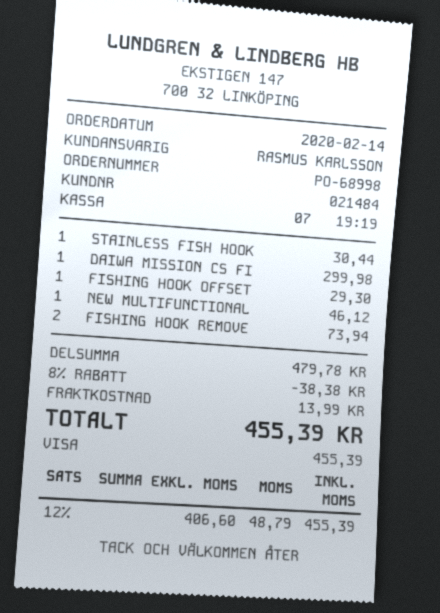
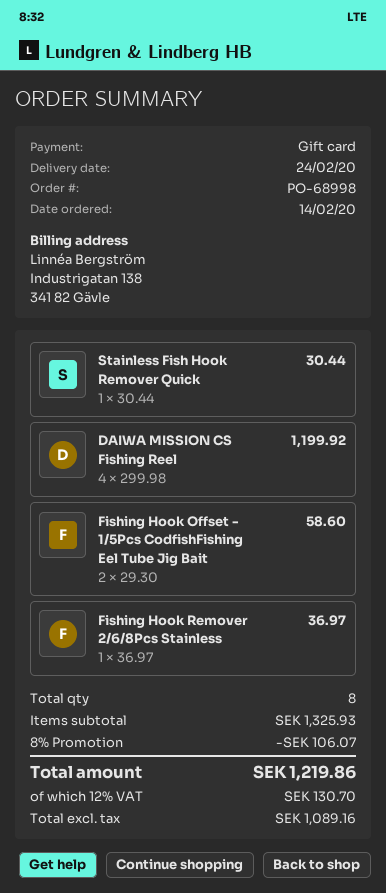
payment method: Visa -> gift card
DAIWA MISSION CS FI: 1 for 299.98 -> 4 for 1199.92
FISHING HOOK OFFSET: 1 for 29.30 -> 2 for 58.60
NEW MULTIFUNCTIONAL: 1 for 46.12 -> none
FISHING HOOK REMOVE: 2 for 73.94 -> 1 for 36.97
subtotal: 479.78 -> 1325.93
discount: 8% = 38.38 -> 8% = 106.07
shipping: 13.99 -> none
net: 406.60 -> 1089.16
tax: 12% = 48.79 -> 12% = 130.70
total: 455.39 -> 1219.86

